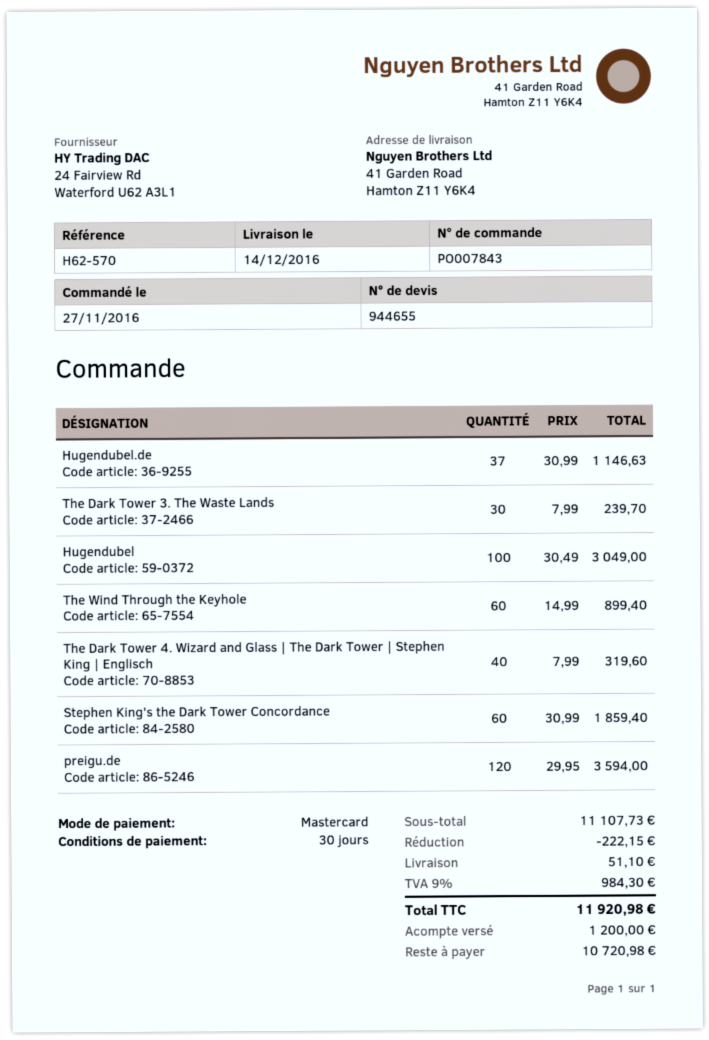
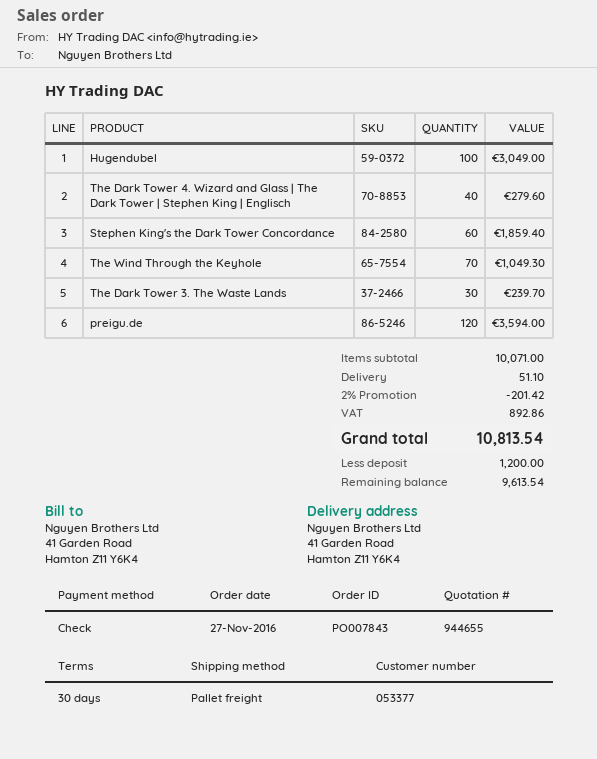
payment method: Mastercard -> cheque
Hugendubel.de: 37 for 1146.63 -> none
The Wind Through the Keyhole: 60 for 899.40 -> 70 for 1049.30
The Dark Tower 4. Wizard and Glass | The Dark Tower | Stephen King | Englisch: 40 for 319.60 -> 40 for 279.60
subtotal: 11107.73 -> 10071.00
discount: 222.15 -> 201.42
tax: 984.30 -> 892.86
total: 11920.98 -> 10813.54
balance: 10720.98 -> 9613.54

